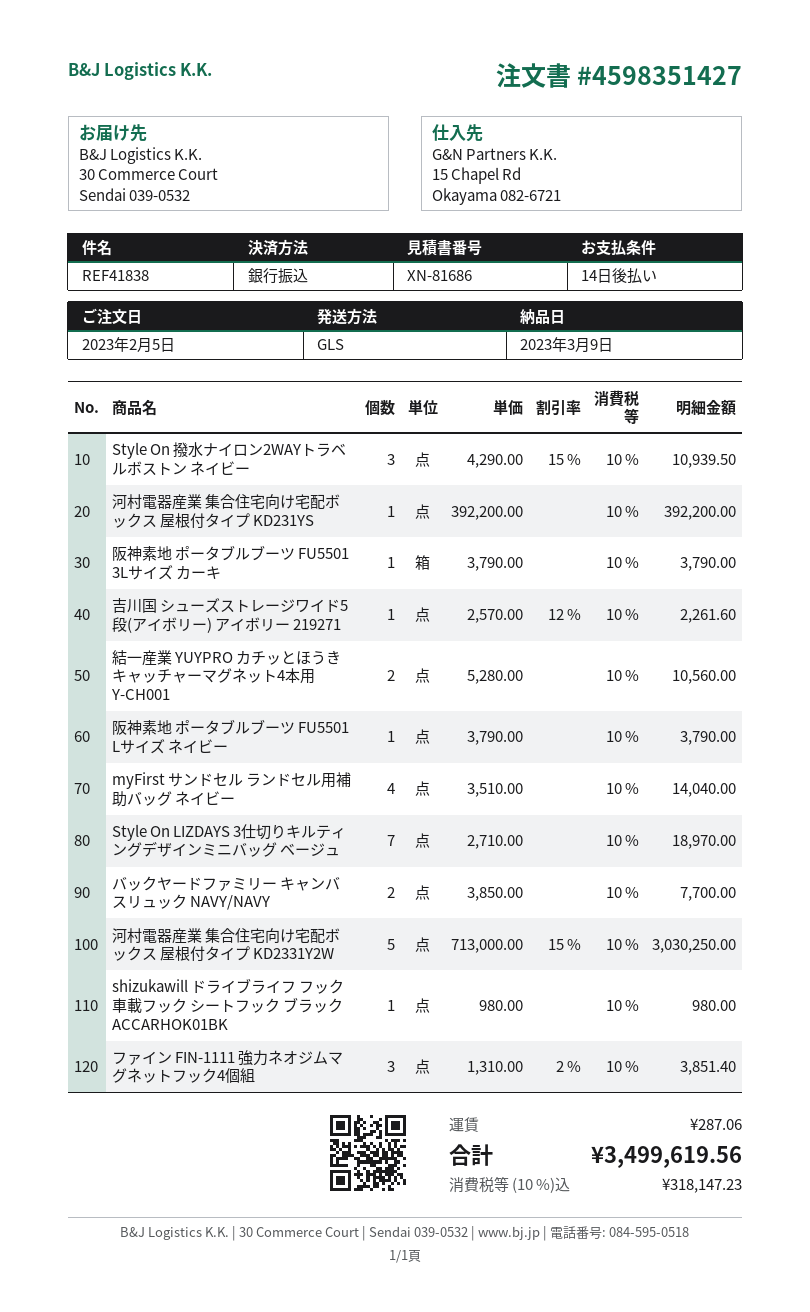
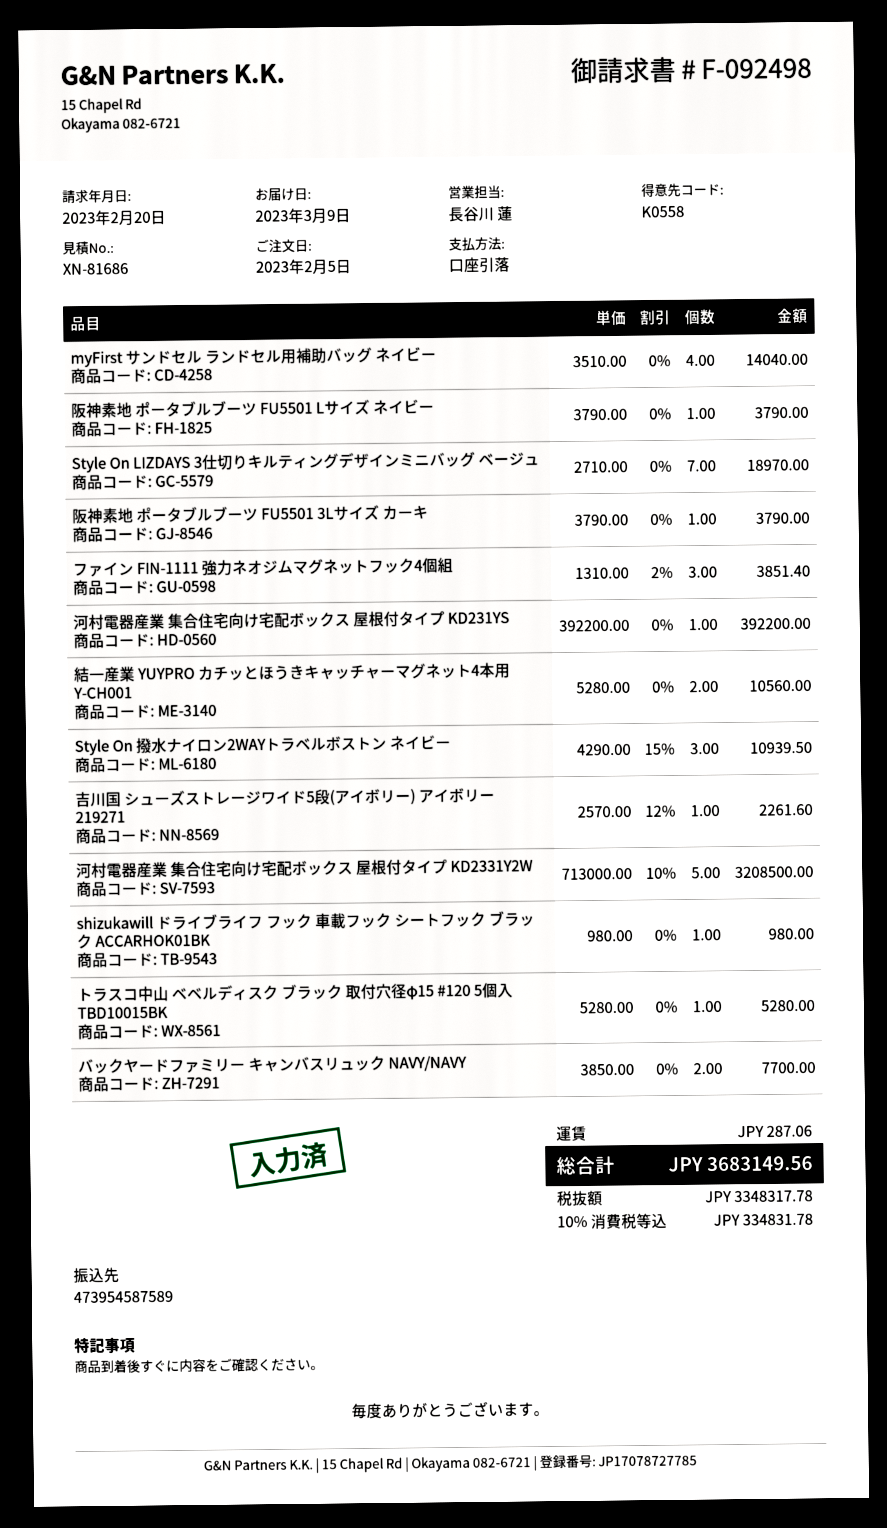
payment method: bank transfer -> direct debit
河村電器産業 集合住宅向け宅配ボックス 屋根付タイプ KD2331Y2W: 5 x 713000.00 - 15% = 3030250.00 -> 5 x 713000.00 - 10% = 3208500.00
トラスコ中山 ベベルディスク ブラック 取付穴径φ15 #120 5個入 TBD10015BK: none -> 1 x 5280.00 = 5280.00
tax: 10% = 318147.23 -> 10% = 334831.78
total: 3499619.56 -> 3683149.56

